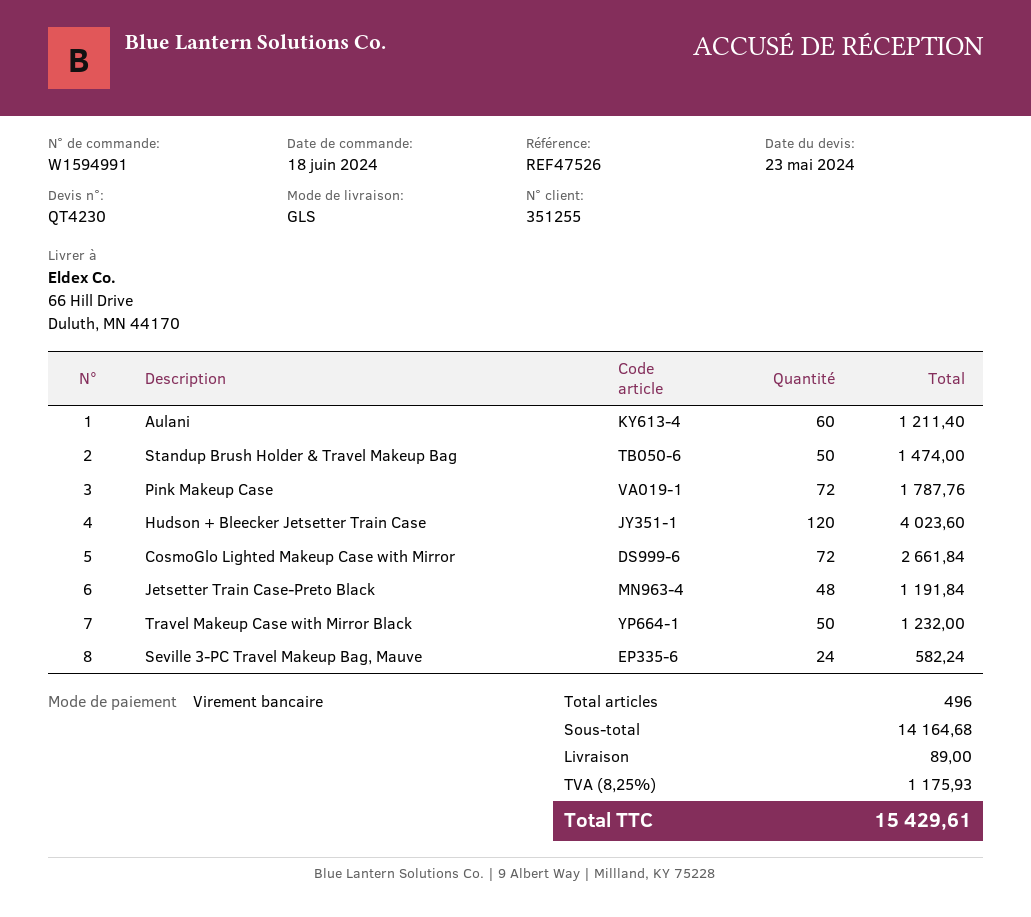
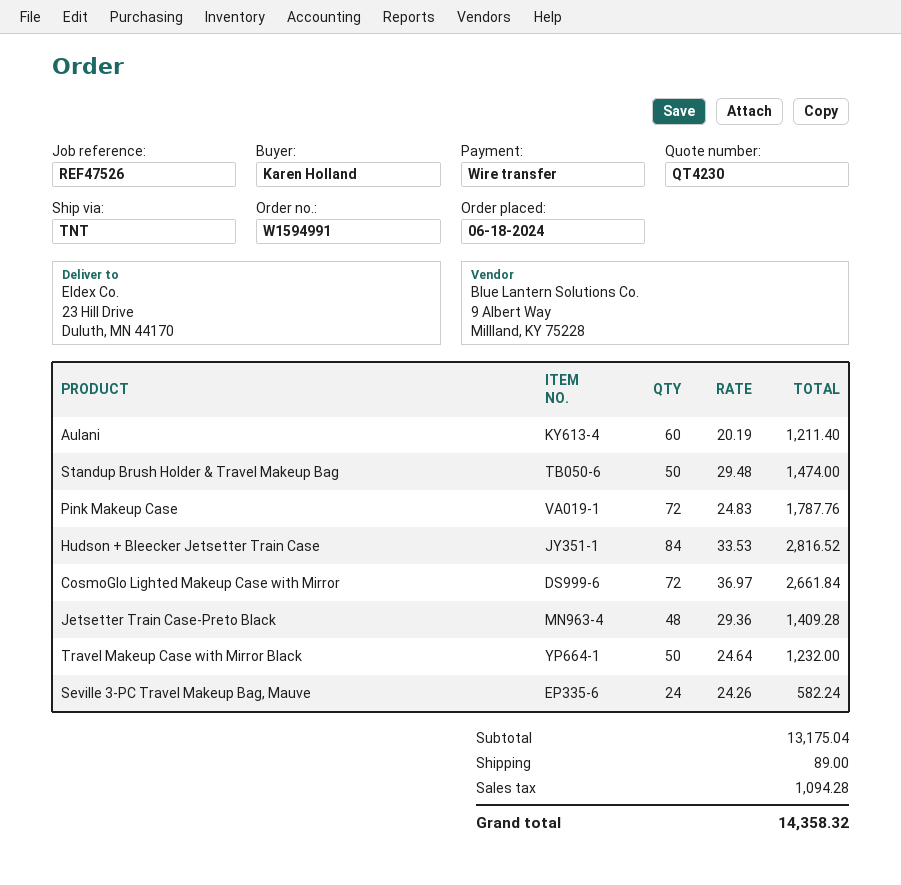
shipping method: GLS -> TNT
ship to: 66 Hill Drive, Duluth, MN 44170 -> 23 Hill Drive, Duluth, MN 44170
Hudson + Bleecker Jetsetter Train Case: 120 for 4023.60 -> 84 for 2816.52
Jetsetter Train Case-Preto Black: 48 for 1191.84 -> 48 for 1409.28
subtotal: 14164.68 -> 13175.04
tax: 1175.93 -> 1094.28
total: 15429.61 -> 14358.32

